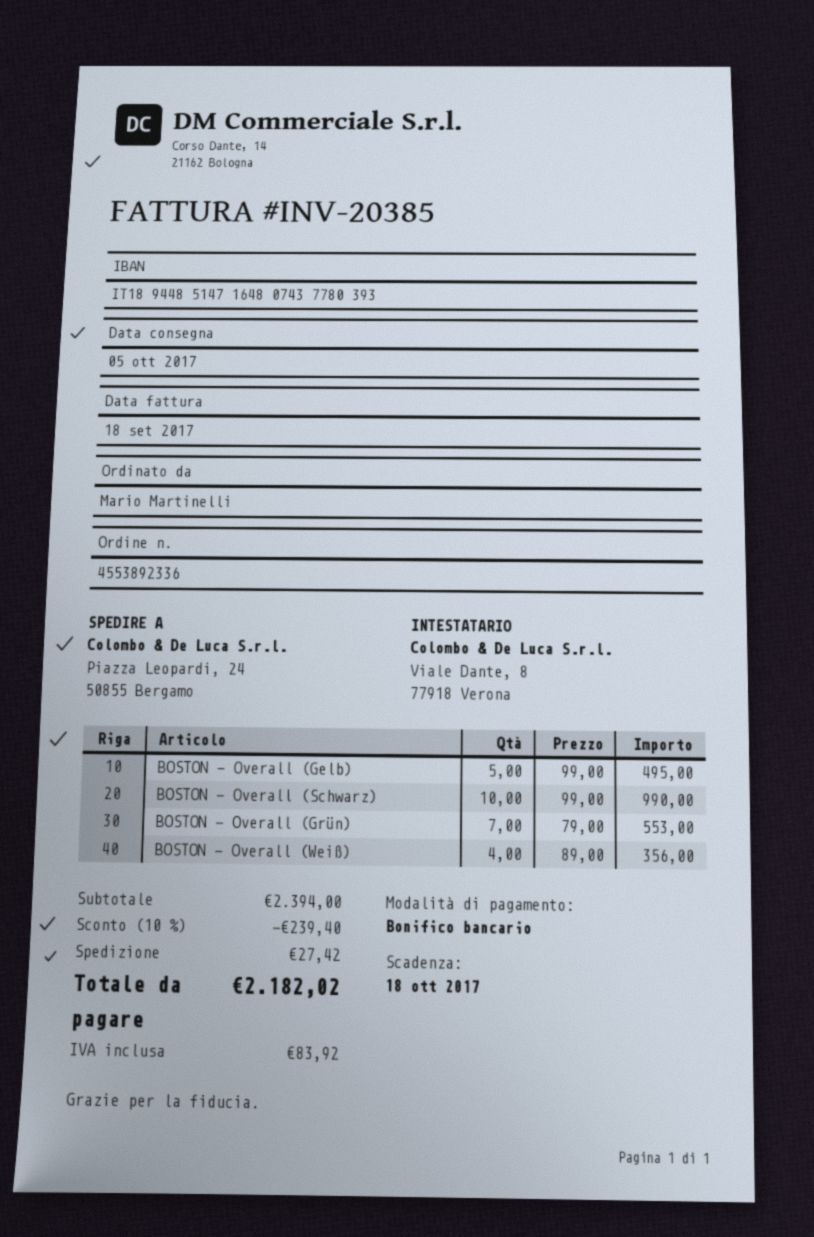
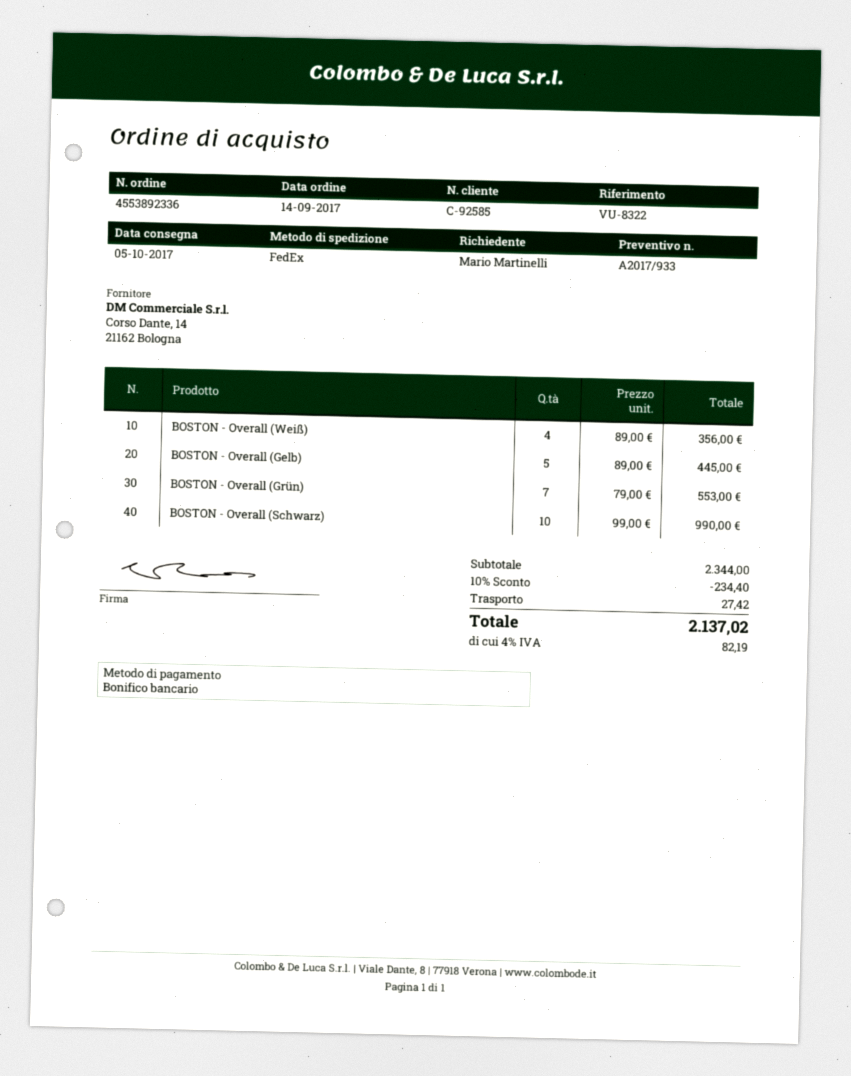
BOSTON - Overall (Gelb): 5 x 99.00 = 495.00 -> 5 x 89.00 = 445.00
subtotal: 2394.00 -> 2344.00
discount: 10% = 239.40 -> 10% = 234.40
tax: 83.92 -> 82.19
total: 2182.02 -> 2137.02

